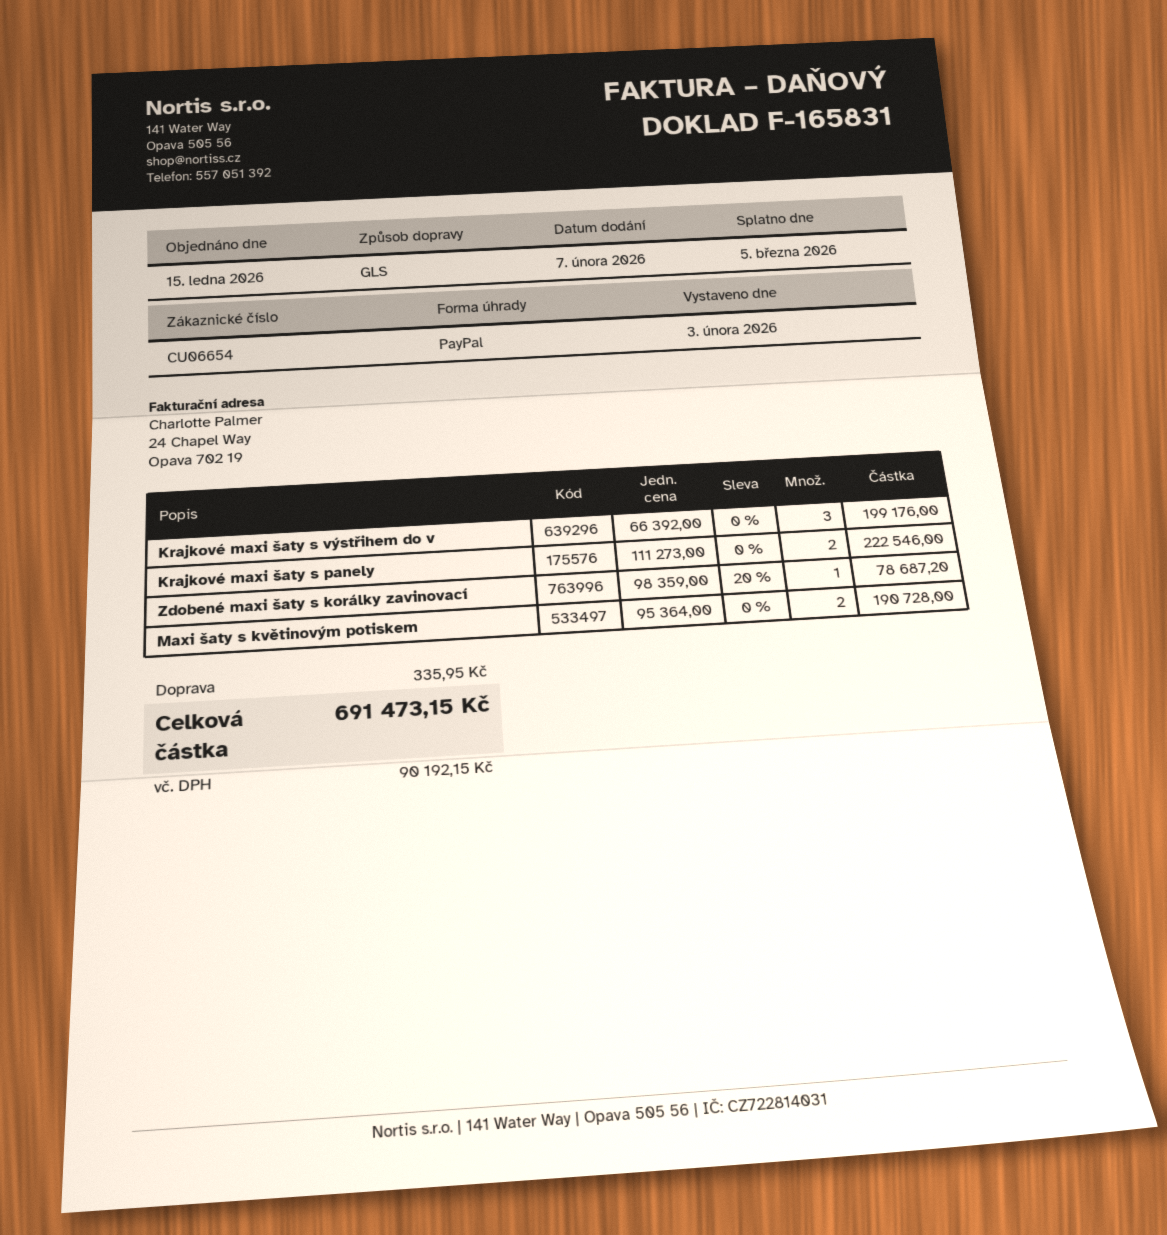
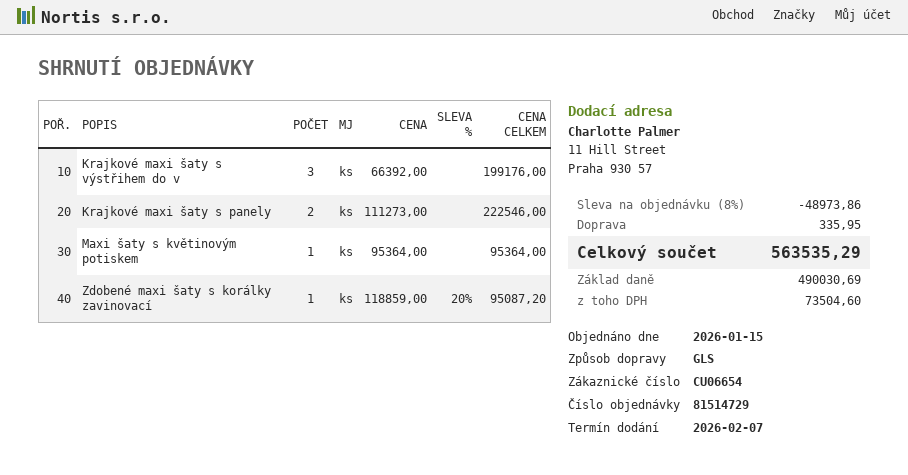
Zdobené maxi šaty s korálky zavinovací: 1 x 98359.00 - 20% = 78687.20 -> 1 x 118859.00 - 20% = 95087.20
Maxi šaty s květinovým potiskem: 2 x 95364.00 = 190728.00 -> 1 x 95364.00 = 95364.00
discount: none -> 8% = 48973.86
tax: 90192.15 -> 73504.60
total: 691473.15 -> 563535.29

